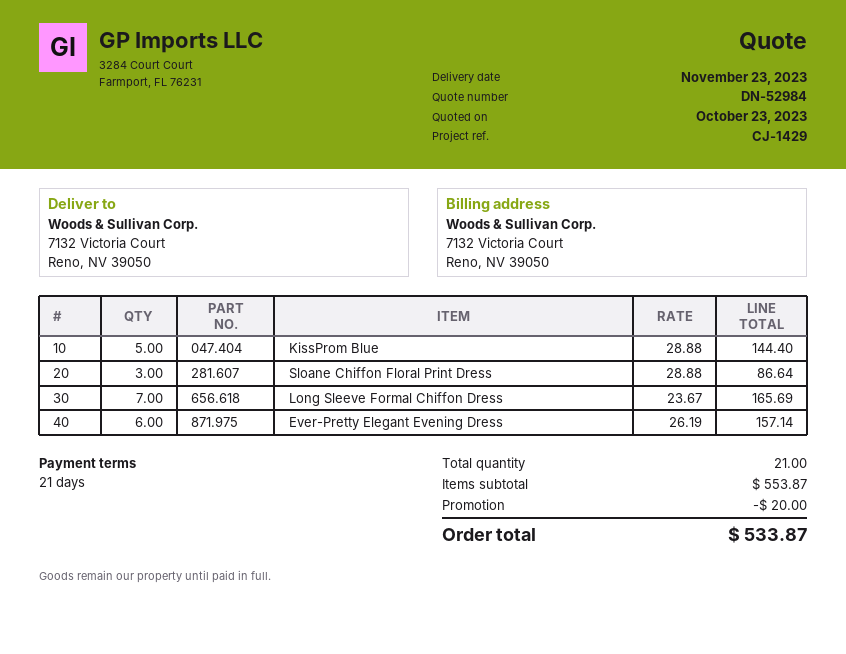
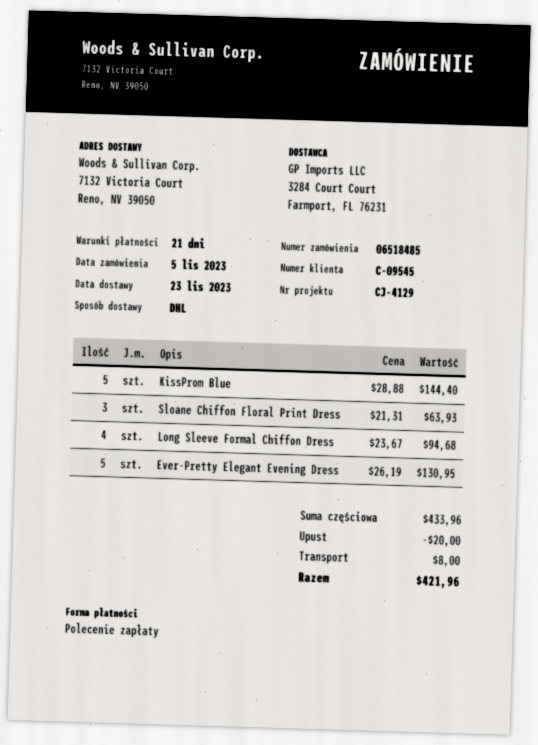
reference: CJ-1429 -> CJ-4129
Sloane Chiffon Floral Print Dress: 3 x 28.88 = 86.64 -> 3 x 21.31 = 63.93
Long Sleeve Formal Chiffon Dress: 7 x 23.67 = 165.69 -> 4 x 23.67 = 94.68
Ever-Pretty Elegant Evening Dress: 6 x 26.19 = 157.14 -> 5 x 26.19 = 130.95
subtotal: 553.87 -> 433.96
shipping: none -> 8.00
total: 533.87 -> 421.96

